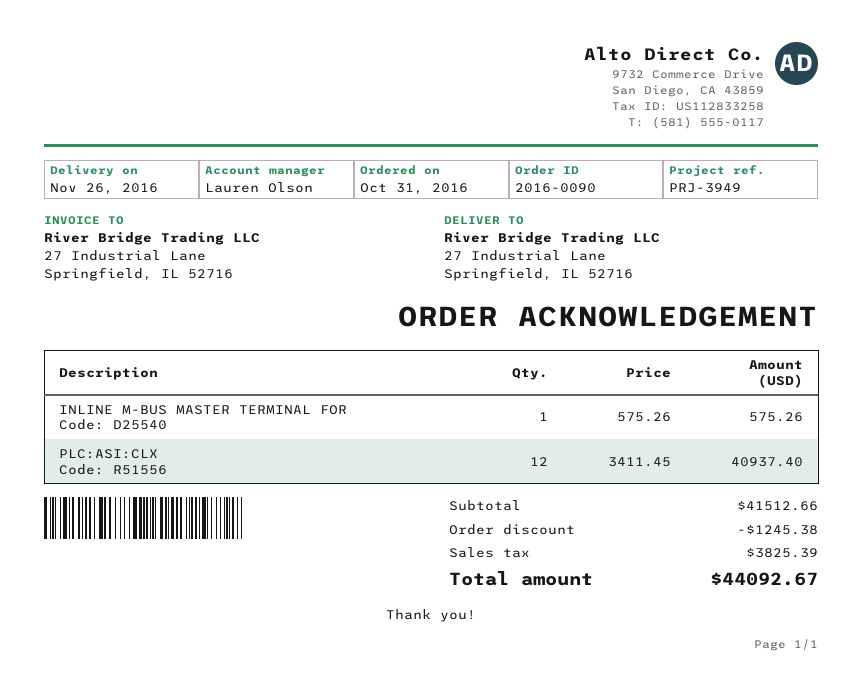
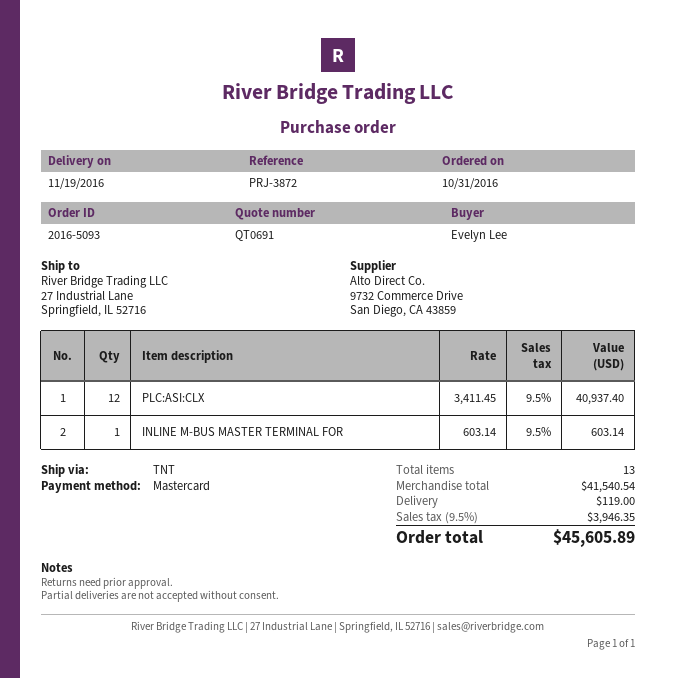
order number: 2016-0090 -> 2016-5093
delivery date: 2016-11-26 -> 2016-11-19
reference: PRJ-3949 -> PRJ-3872
INLINE M-BUS MASTER TERMINAL FOR: 1 x 575.26 = 575.26 -> 1 x 603.14 = 603.14
subtotal: 41512.66 -> 41540.54
discount: 1245.38 -> none
shipping: none -> 119.00
tax: 3825.39 -> 3946.35
total: 44092.67 -> 45605.89

